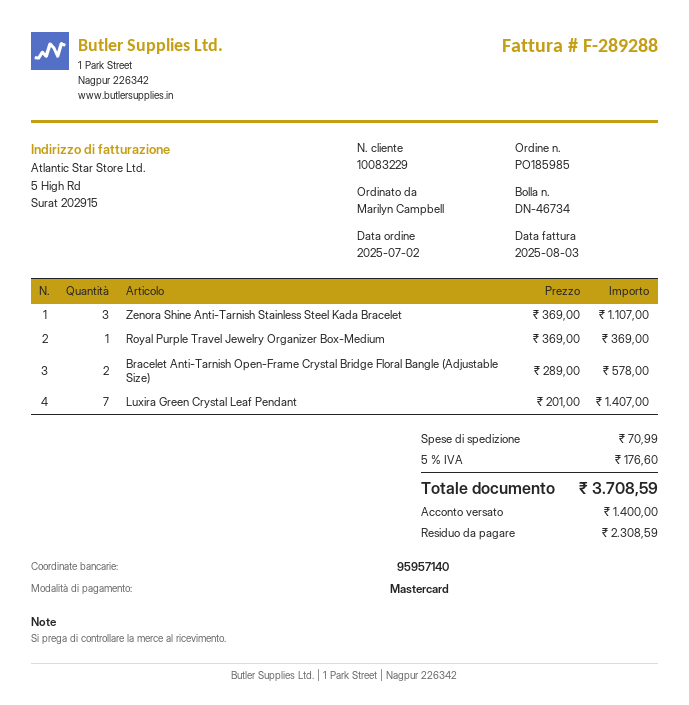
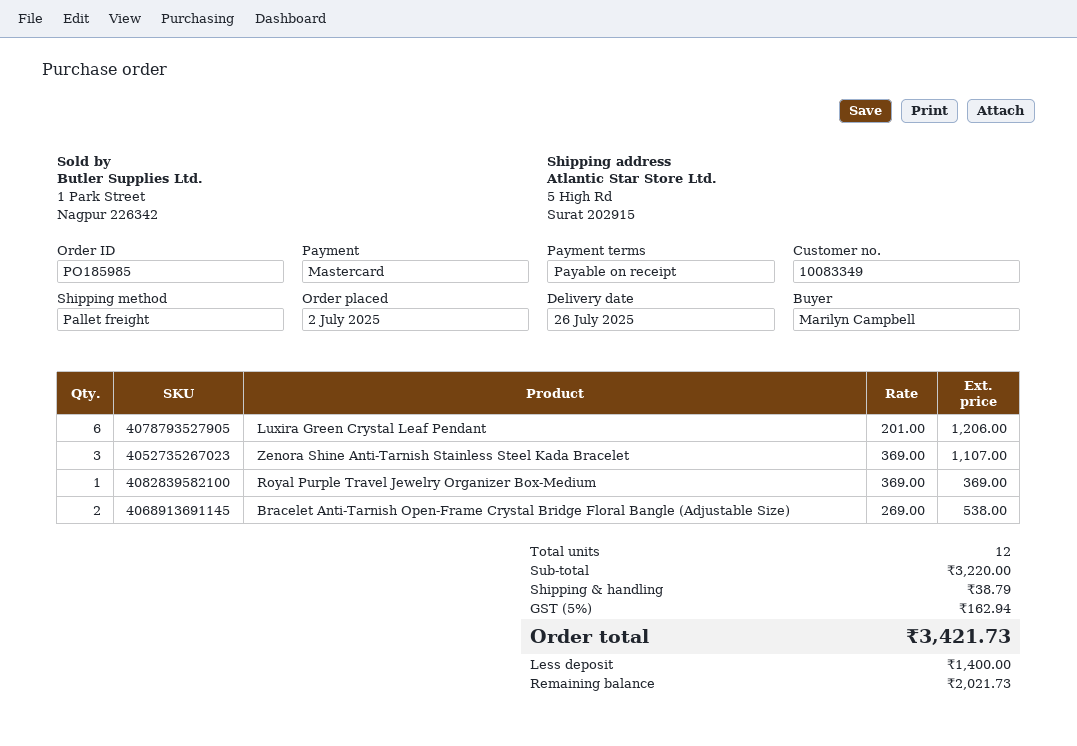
customer number: 10083229 -> 10083349
Bracelet Anti-Tarnish Open-Frame Crystal Bridge Floral Bangle (Adjustable Size): 2 x 289.00 = 578.00 -> 2 x 269.00 = 538.00
Luxira Green Crystal Leaf Pendant: 7 x 201.00 = 1407.00 -> 6 x 201.00 = 1206.00
shipping: 70.99 -> 38.79
tax: 5% = 176.60 -> 5% = 162.94
total: 3708.59 -> 3421.73
balance: 2308.59 -> 2021.73

